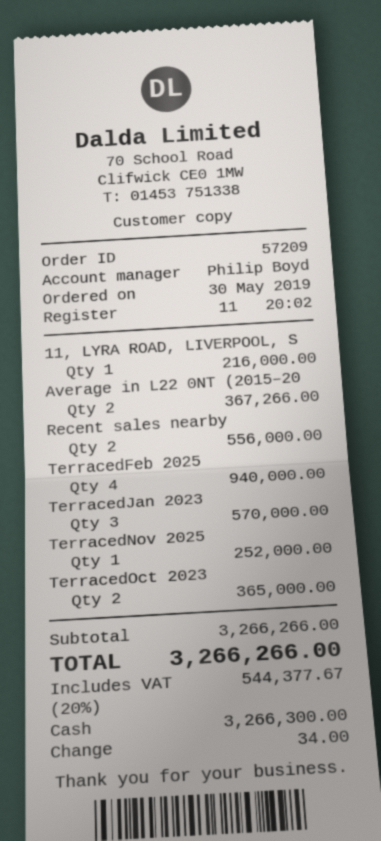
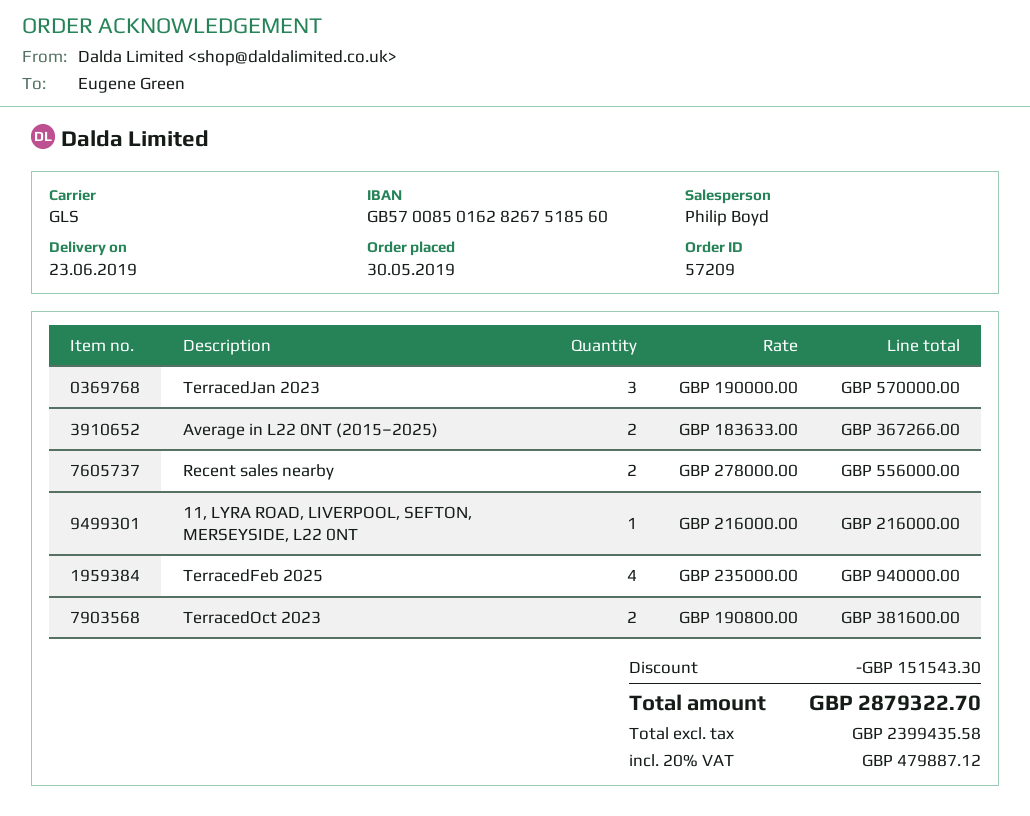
TerracedNov 2025: 1 for 252000.00 -> none
TerracedOct 2023: 2 for 365000.00 -> 2 for 381600.00
discount: none -> 151543.30
tax: 20% = 544377.67 -> 20% = 479887.12
total: 3266266.00 -> 2879322.70

